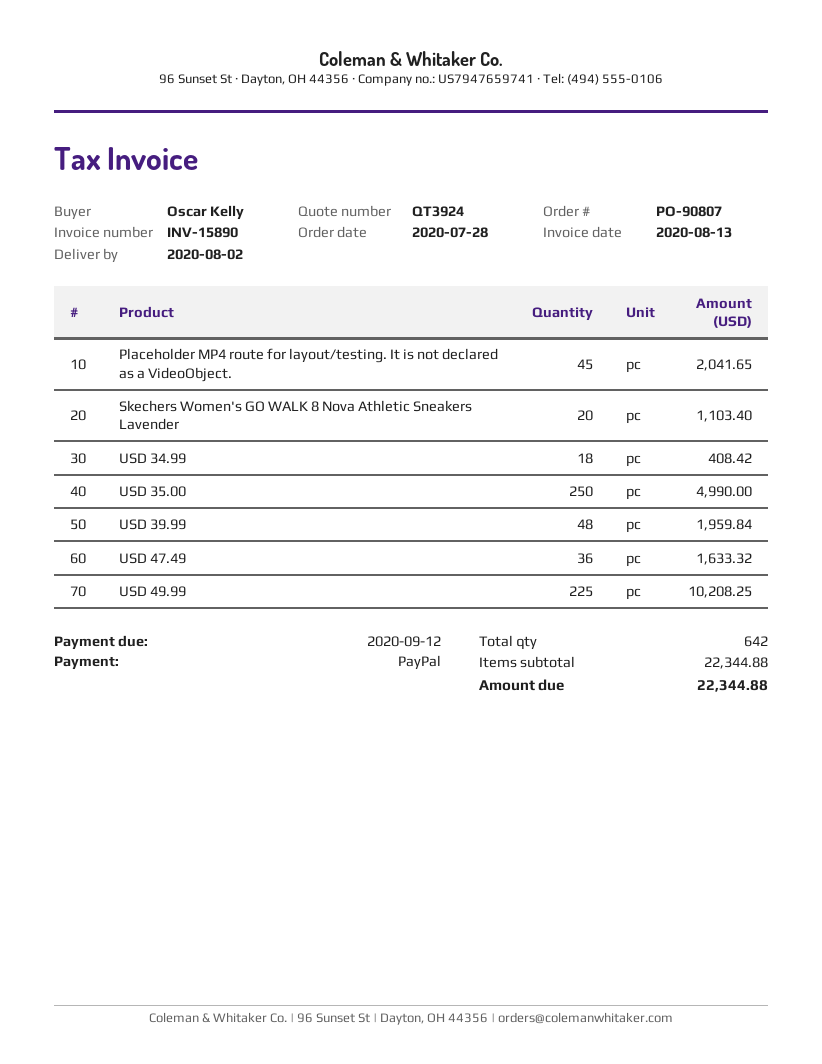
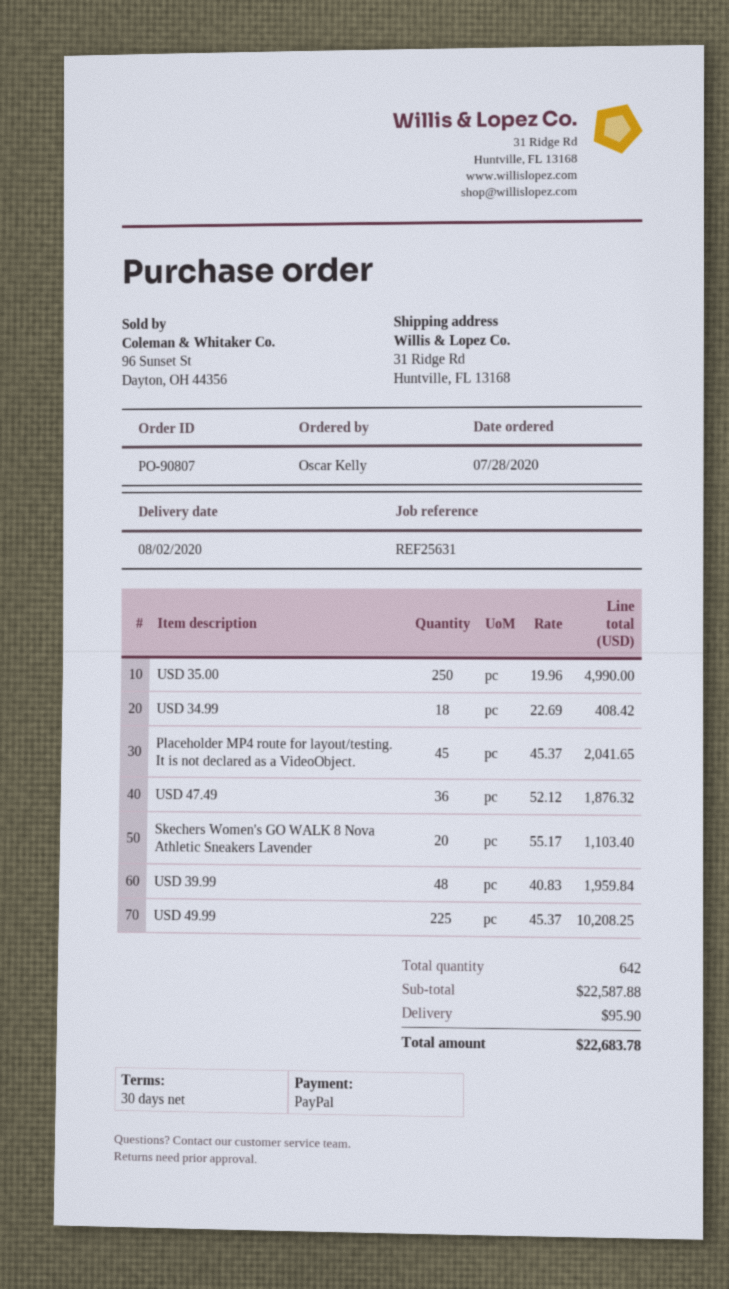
USD 47.49: 36 for 1633.32 -> 36 for 1876.32
subtotal: 22344.88 -> 22587.88
shipping: none -> 95.90
total: 22344.88 -> 22683.78

